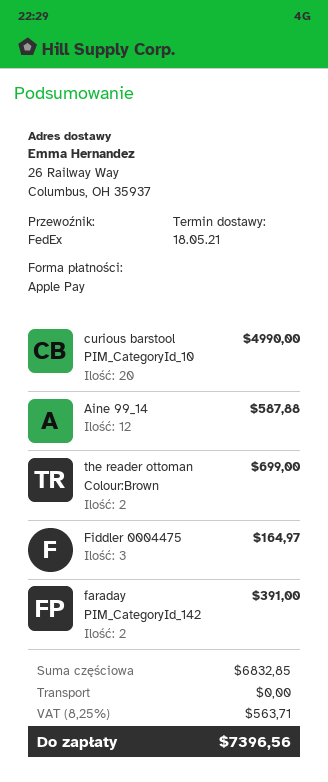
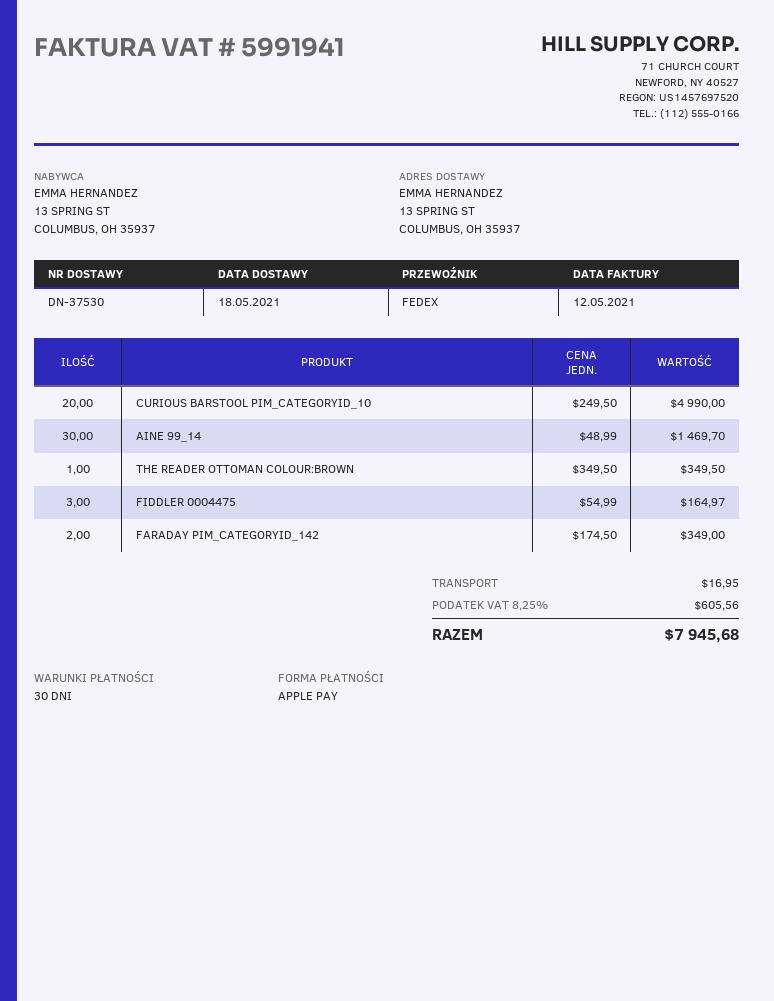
ship to: 26 Railway Way, Columbus, OH 35937 -> 13 SPRING ST, COLUMBUS, OH 35937
Aine 99_14: 12 for 587.88 -> 30 for 1469.70
the reader ottoman Colour:Brown: 2 for 699.00 -> 1 for 349.50
faraday PIM_CategoryId_142: 2 for 391.00 -> 2 for 349.00
shipping: 0.00 -> 16.95
tax: 8.25% = 563.71 -> 8.25% = 605.56
total: 7396.56 -> 7945.68

